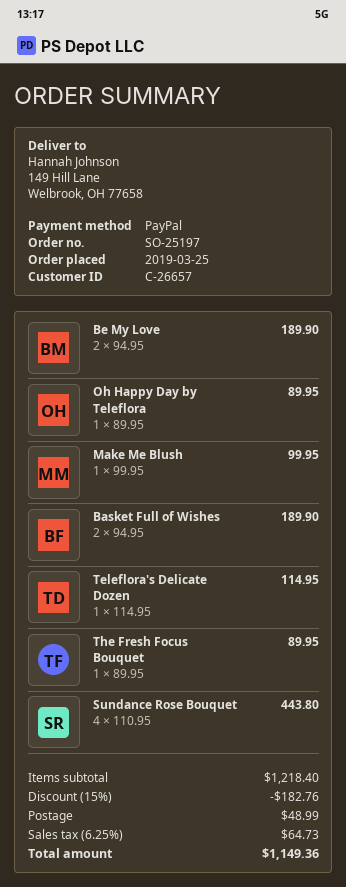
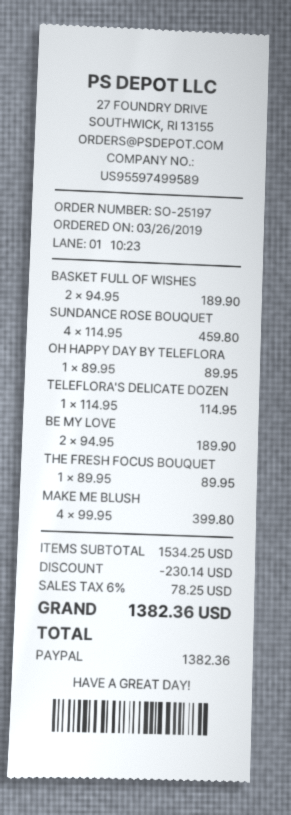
order date: 2019-03-25 -> 2019-03-26
Make Me Blush: 1 x 99.95 = 99.95 -> 4 x 99.95 = 399.80
Sundance Rose Bouquet: 4 x 110.95 = 443.80 -> 4 x 114.95 = 459.80
subtotal: 1218.40 -> 1534.25
discount: 182.76 -> 230.14
shipping: 48.99 -> none
tax: 6.25% = 64.73 -> 6% = 78.25
total: 1149.36 -> 1382.36

